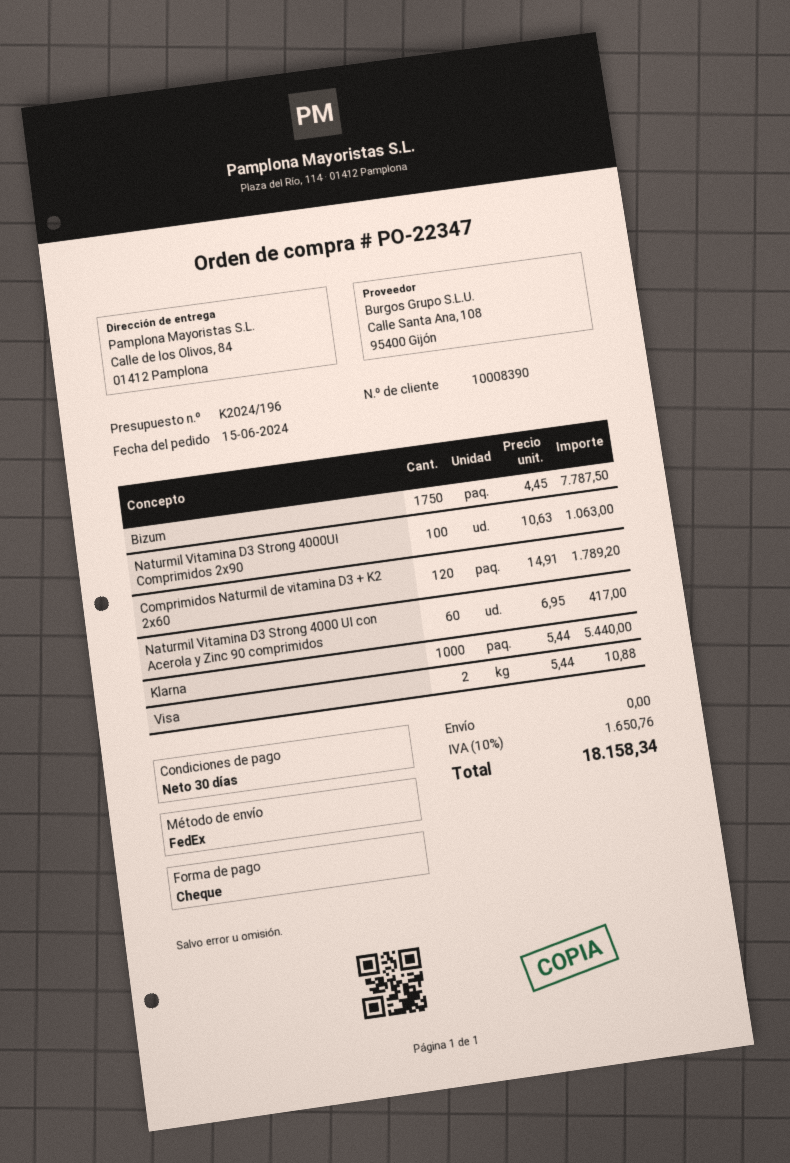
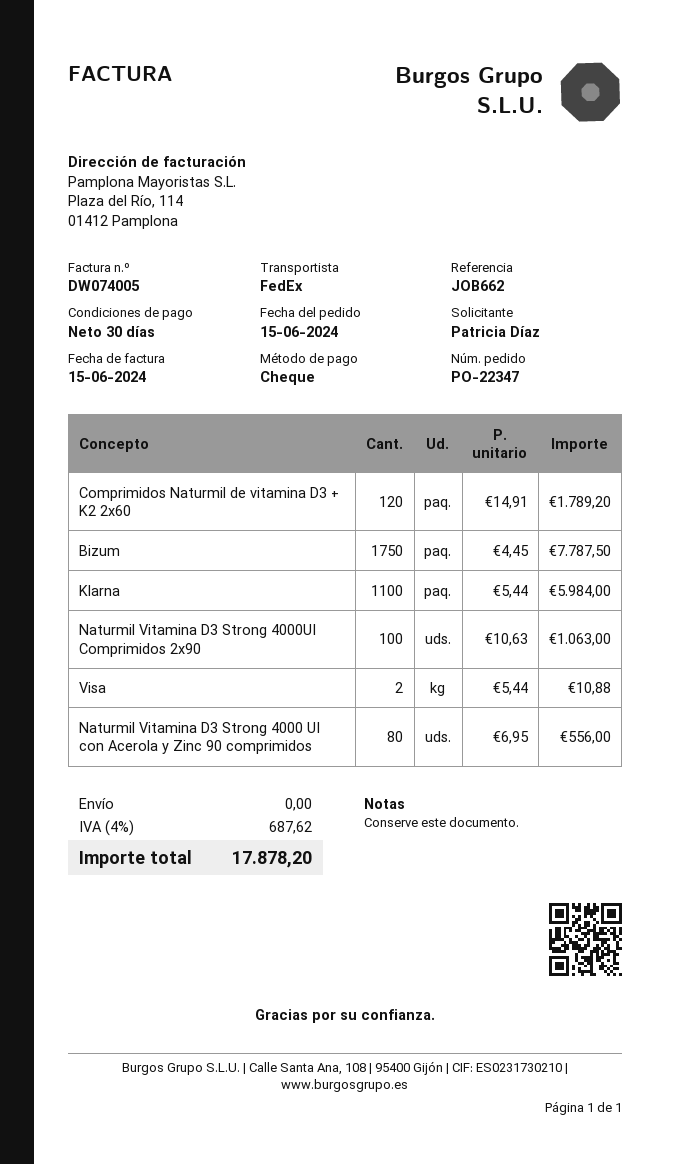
Naturmil Vitamina D3 Strong 4000 UI con Acerola y Zinc 90 comprimidos: 60 x 6.95 = 417.00 -> 80 x 6.95 = 556.00
Klarna: 1000 x 5.44 = 5440.00 -> 1100 x 5.44 = 5984.00
tax: 10% = 1650.76 -> 4% = 687.62
total: 18158.34 -> 17878.20

